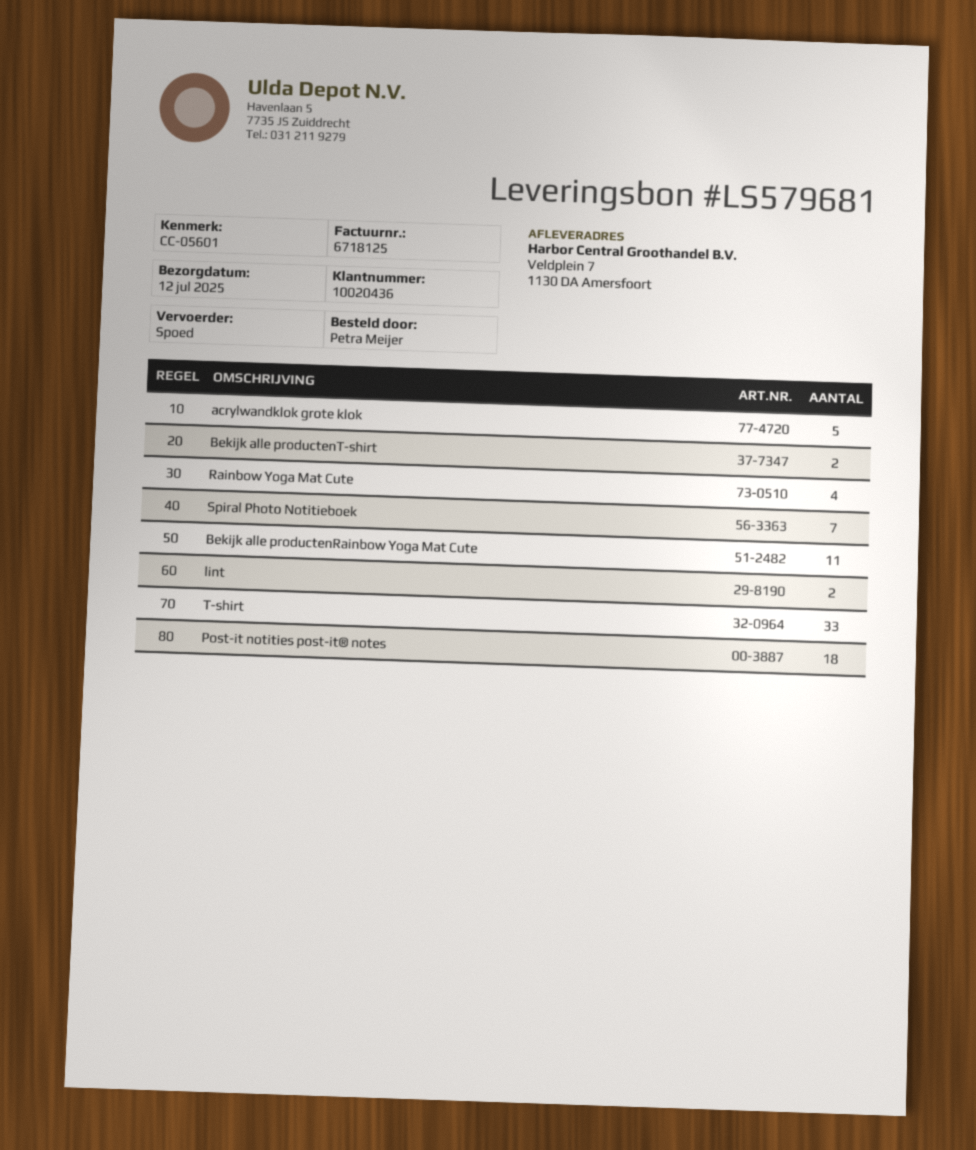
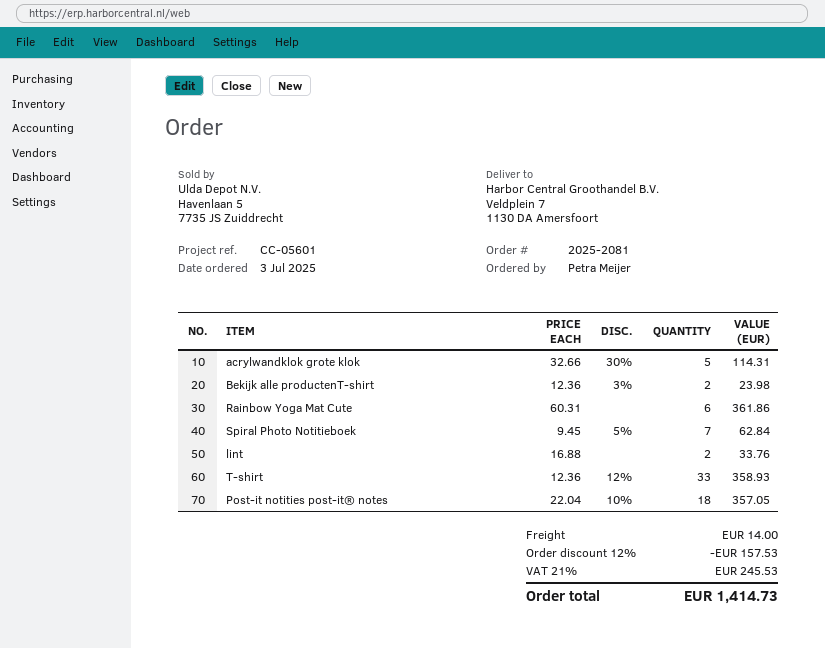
Rainbow Yoga Mat Cute: 4 -> 6
Bekijk alle productenRainbow Yoga Mat Cute: 11 -> none

